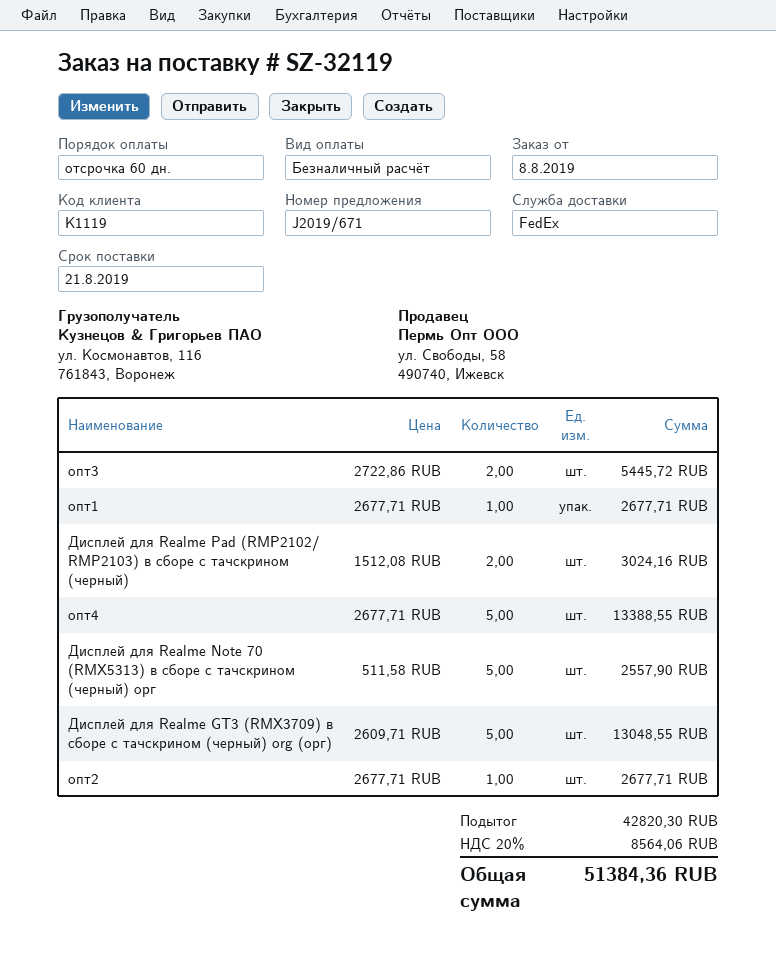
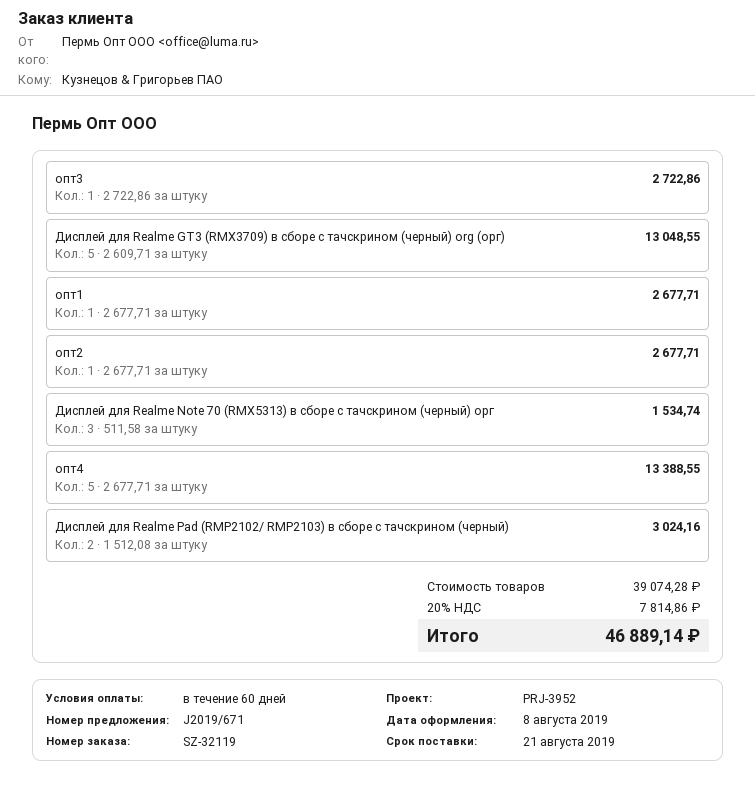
опт3: 2 x 2722.86 = 5445.72 -> 1 x 2722.86 = 2722.86
Дисплей для Realme Note 70 (RMX5313) в сборе с тачскрином (черный) орг: 5 x 511.58 = 2557.90 -> 3 x 511.58 = 1534.74
subtotal: 42820.30 -> 39074.28
tax: 20% = 8564.06 -> 20% = 7814.86
total: 51384.36 -> 46889.14

